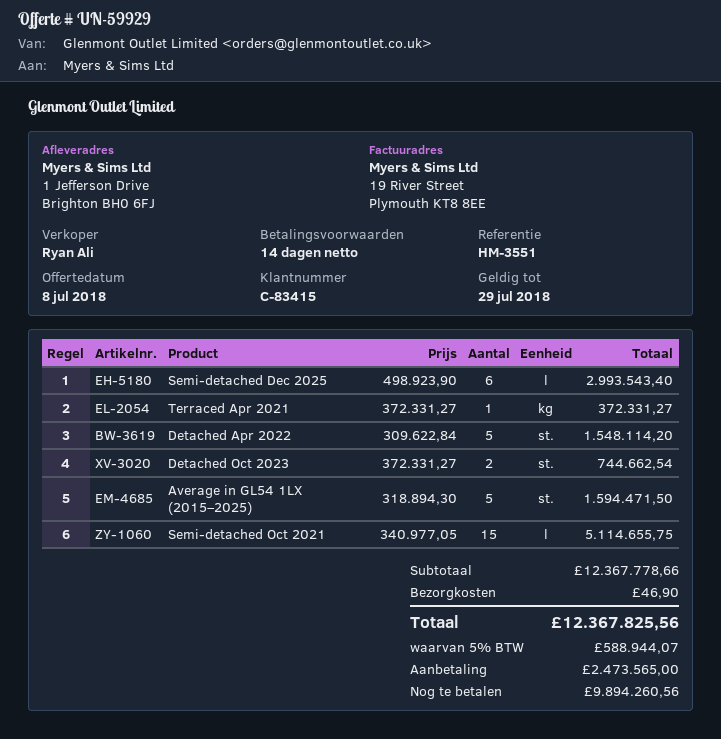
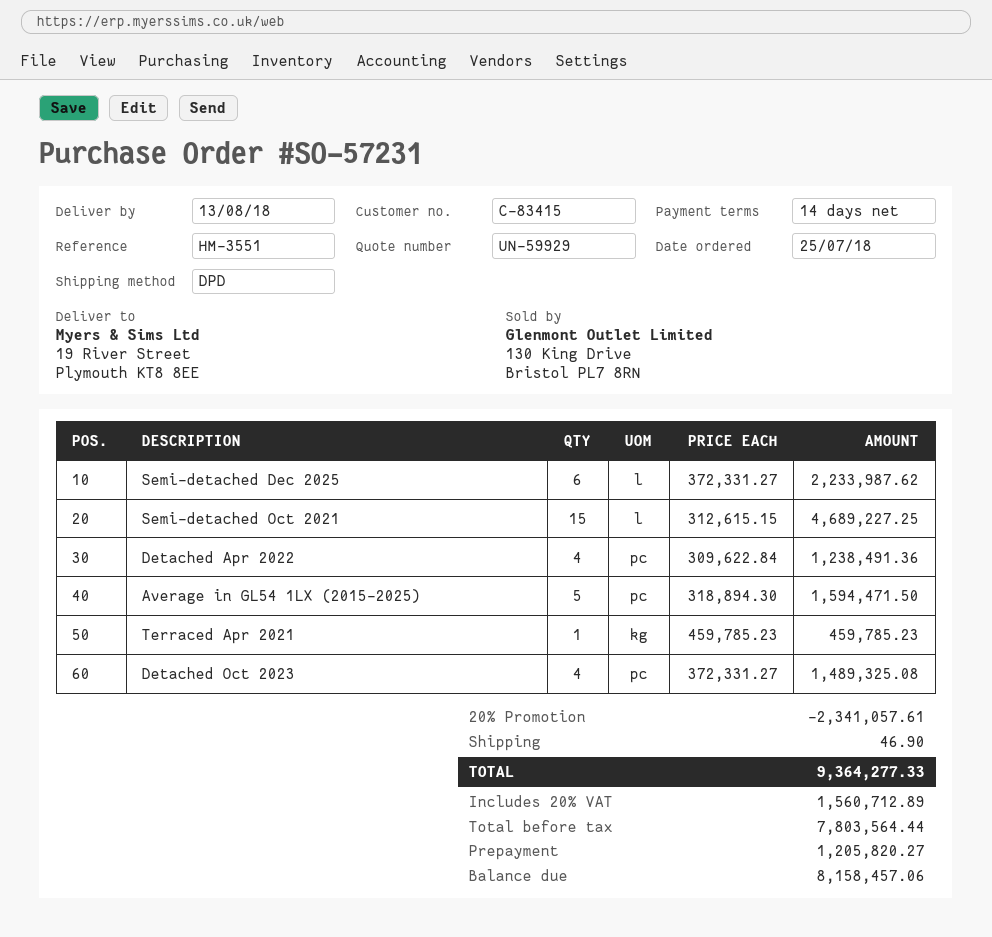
ship to: 1 Jefferson Drive, Brighton BH0 6FJ -> 19 River Street, Plymouth KT8 8EE
Semi-detached Dec 2025: 6 x 498923.90 = 2993543.40 -> 6 x 372331.27 = 2233987.62
Terraced Apr 2021: 1 x 372331.27 = 372331.27 -> 1 x 459785.23 = 459785.23
Detached Apr 2022: 5 x 309622.84 = 1548114.20 -> 4 x 309622.84 = 1238491.36
Detached Oct 2023: 2 x 372331.27 = 744662.54 -> 4 x 372331.27 = 1489325.08
Semi-detached Oct 2021: 15 x 340977.05 = 5114655.75 -> 15 x 312615.15 = 4689227.25
discount: none -> 20% = 2341057.61
tax: 5% = 588944.07 -> 20% = 1560712.89
total: 12367825.56 -> 9364277.33
deposit: 2473565.00 -> 1205820.27
balance: 9894260.56 -> 8158457.06

